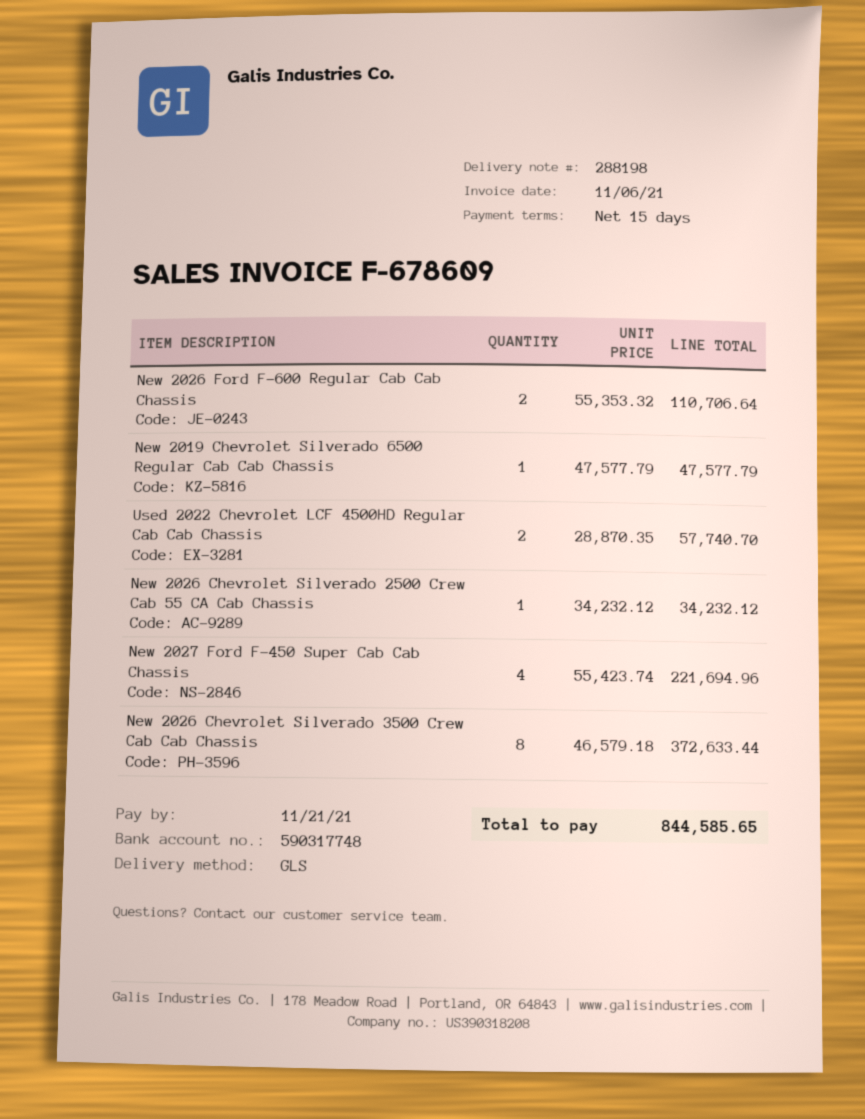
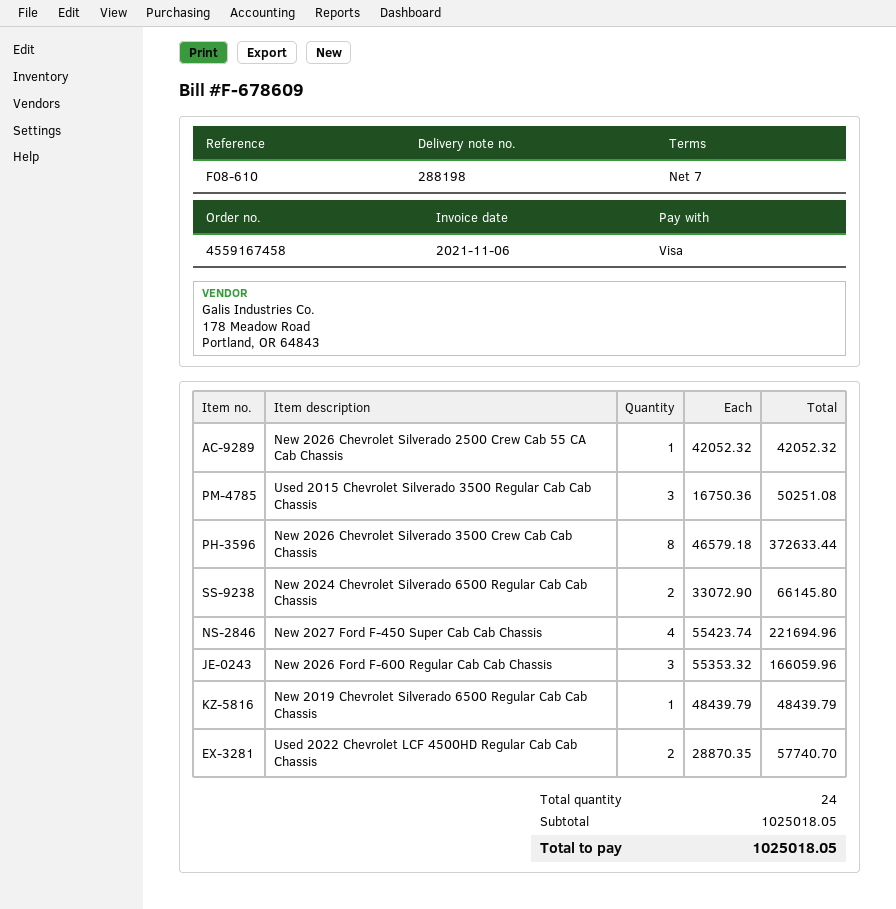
payment terms: 15 days -> 7 days
New 2026 Ford F-600 Regular Cab Cab Chassis: 2 x 55353.32 = 110706.64 -> 3 x 55353.32 = 166059.96
New 2019 Chevrolet Silverado 6500 Regular Cab Cab Chassis: 1 x 47577.79 = 47577.79 -> 1 x 48439.79 = 48439.79
New 2026 Chevrolet Silverado 2500 Crew Cab 55 CA Cab Chassis: 1 x 34232.12 = 34232.12 -> 1 x 42052.32 = 42052.32
Used 2015 Chevrolet Silverado 3500 Regular Cab Cab Chassis: none -> 3 x 16750.36 = 50251.08
New 2024 Chevrolet Silverado 6500 Regular Cab Cab Chassis: none -> 2 x 33072.90 = 66145.80
total: 844585.65 -> 1025018.05

